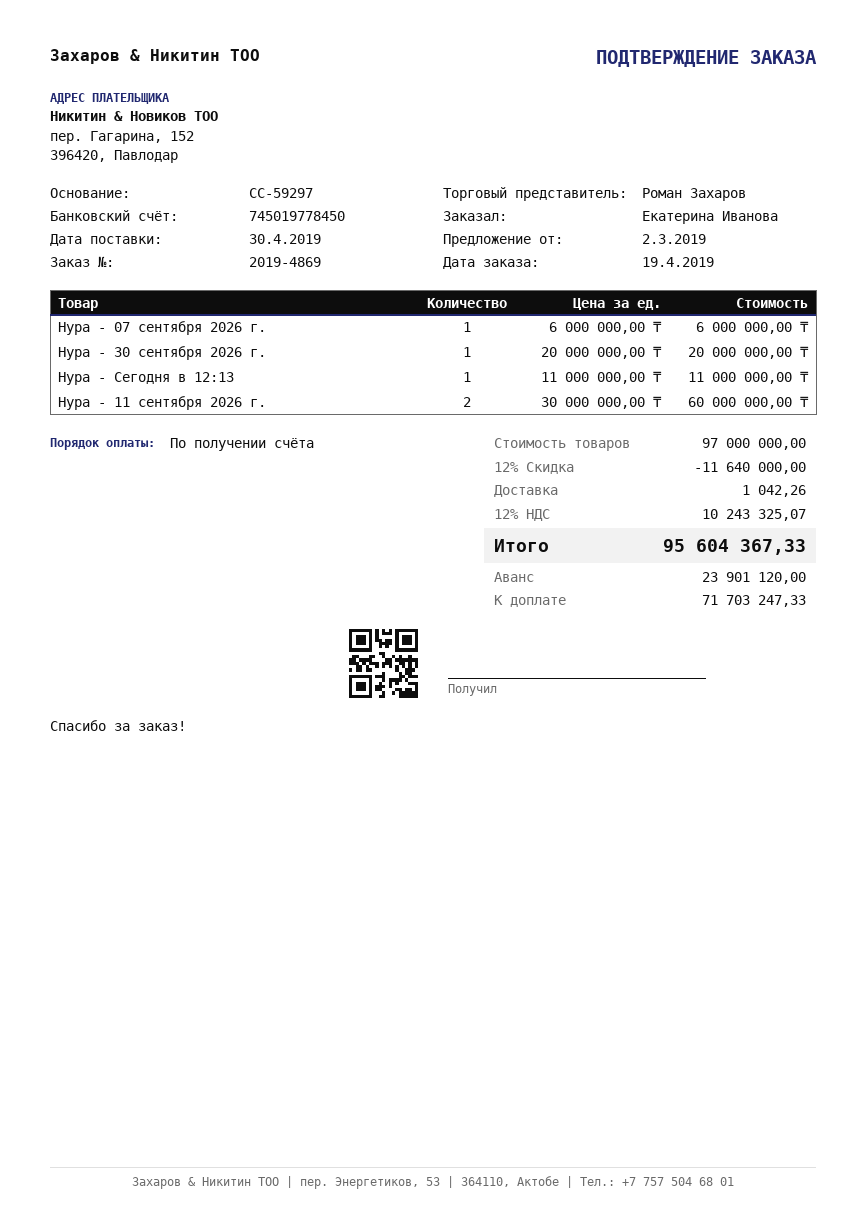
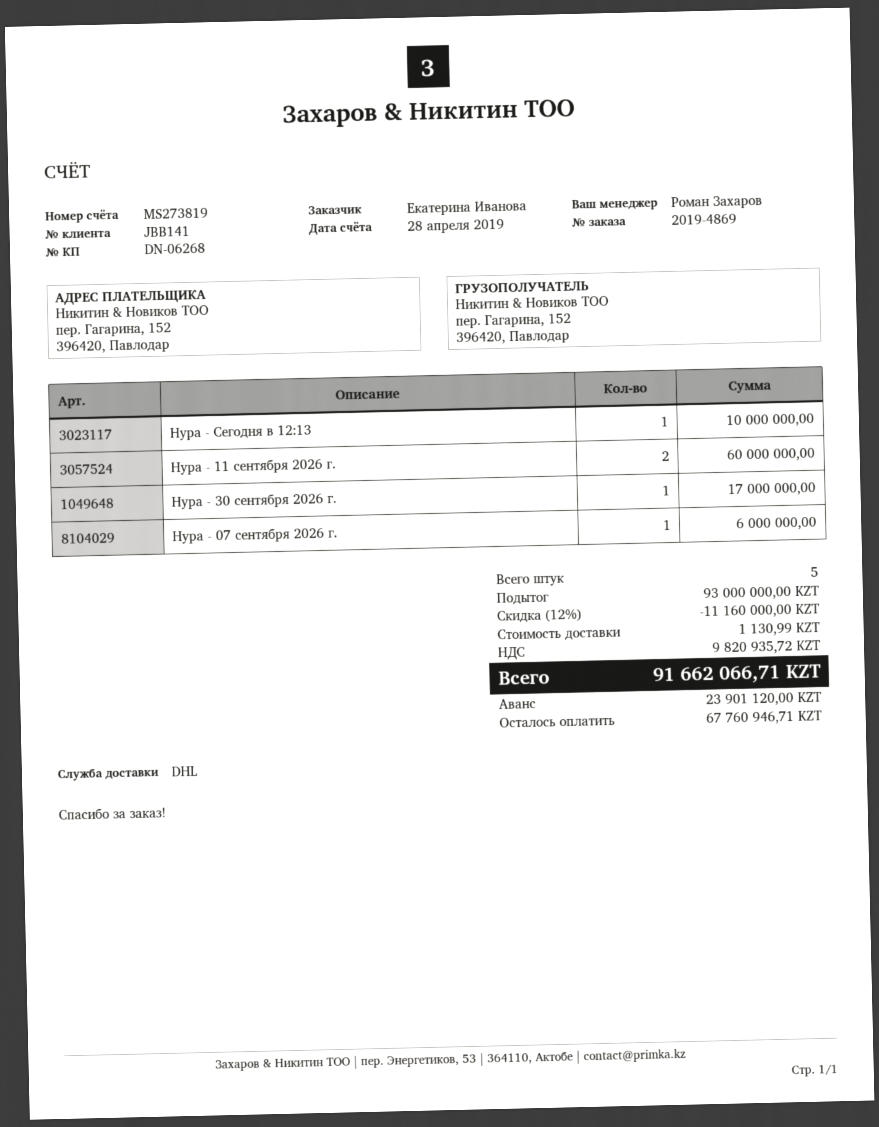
Нура - 30 сентября 2026 г.: 1 for 20000000.00 -> 1 for 17000000.00
Нура - Сегодня в 12:13: 1 for 11000000.00 -> 1 for 10000000.00
subtotal: 97000000.00 -> 93000000.00
discount: 12% = 11640000.00 -> 12% = 11160000.00
shipping: 1042.26 -> 1130.99
tax: 10243325.07 -> 9820935.72
total: 95604367.33 -> 91662066.71
balance: 71703247.33 -> 67760946.71

